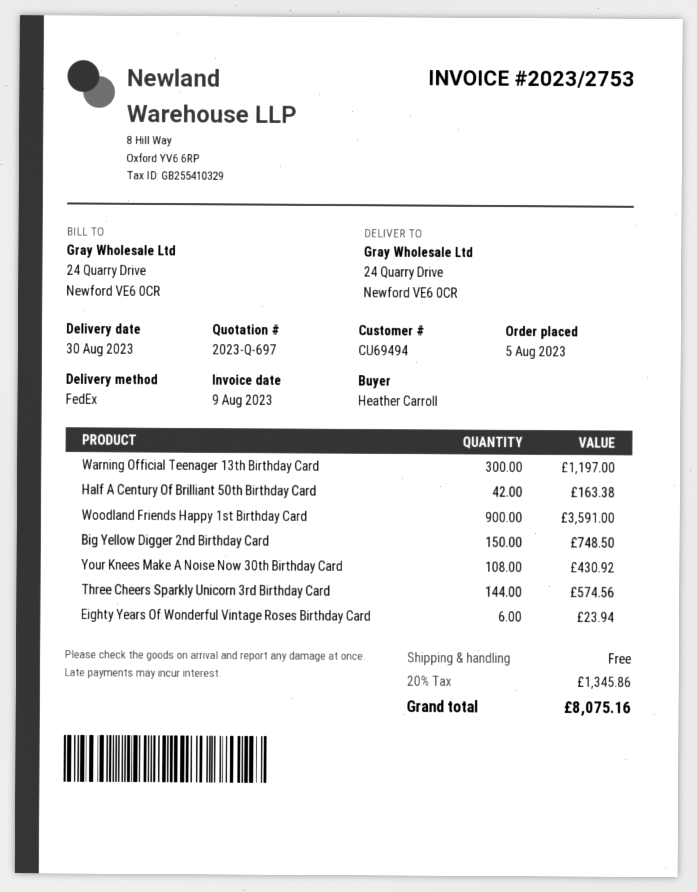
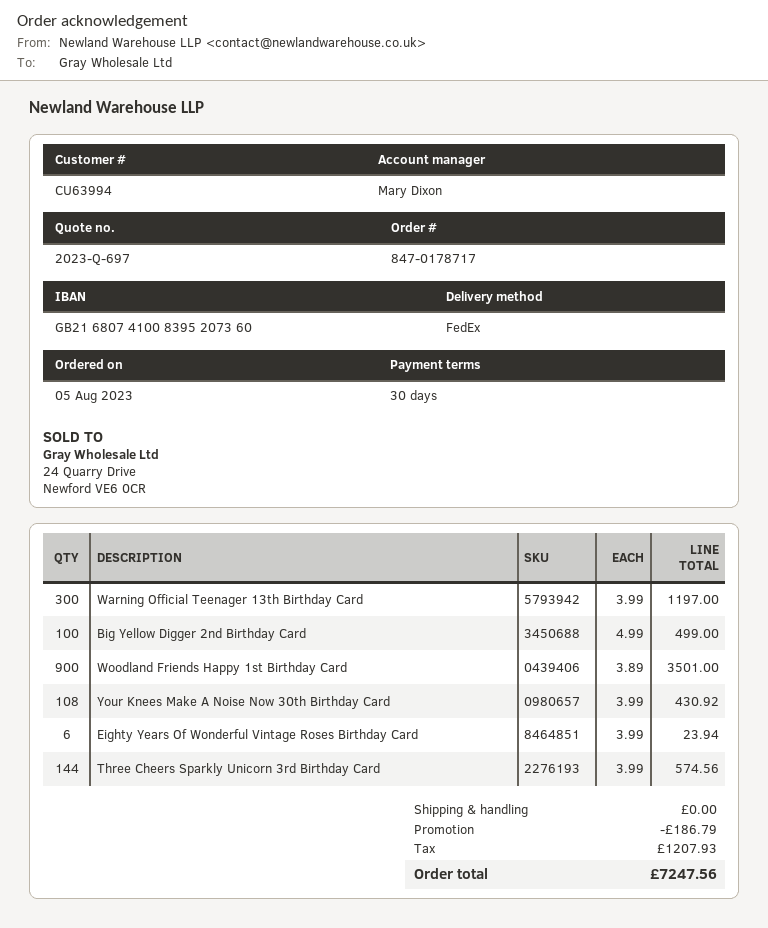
customer number: CU69494 -> CU63994
Half A Century Of Brilliant 50th Birthday Card: 42 for 163.38 -> none
Woodland Friends Happy 1st Birthday Card: 900 for 3591.00 -> 900 for 3501.00
Big Yellow Digger 2nd Birthday Card: 150 for 748.50 -> 100 for 499.00
discount: none -> 186.79
tax: 1345.86 -> 1207.93
total: 8075.16 -> 7247.56

